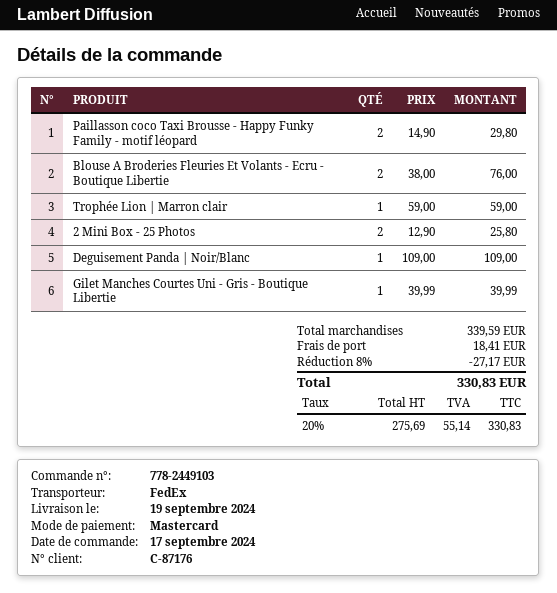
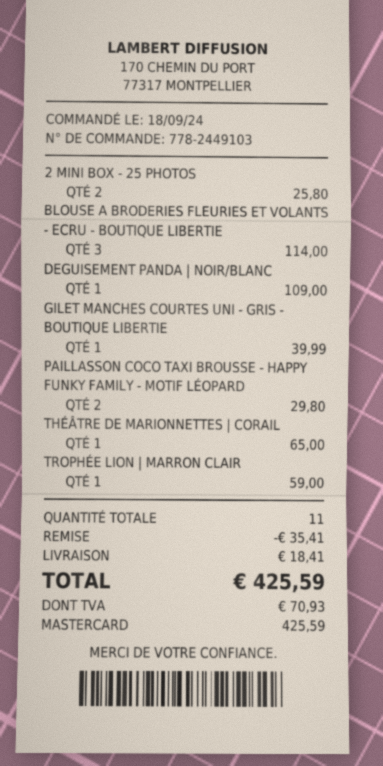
order date: 2024-09-17 -> 2024-09-18
Blouse A Broderies Fleuries Et Volants - Ecru - Boutique Libertie: 2 for 76.00 -> 3 for 114.00
THÉÂTRE DE MARIONNETTES | CORAIL: none -> 1 for 65.00
discount: 27.17 -> 35.41
tax: 55.14 -> 70.93
total: 330.83 -> 425.59

